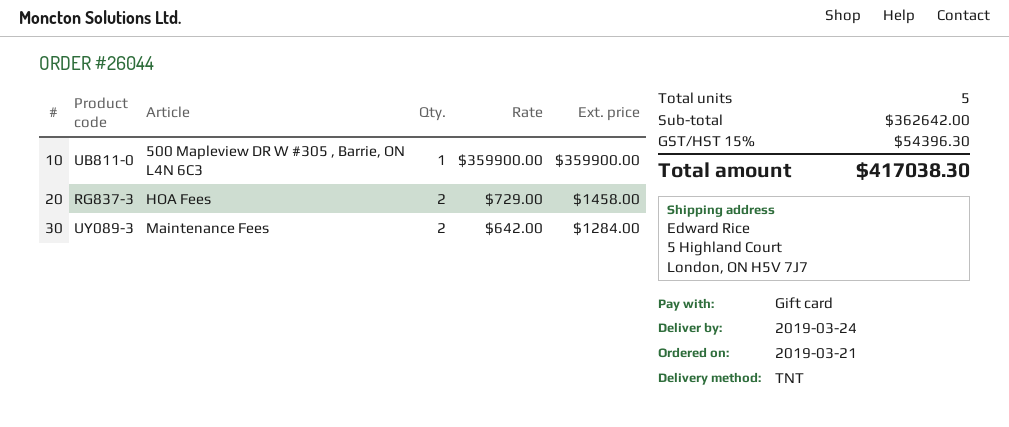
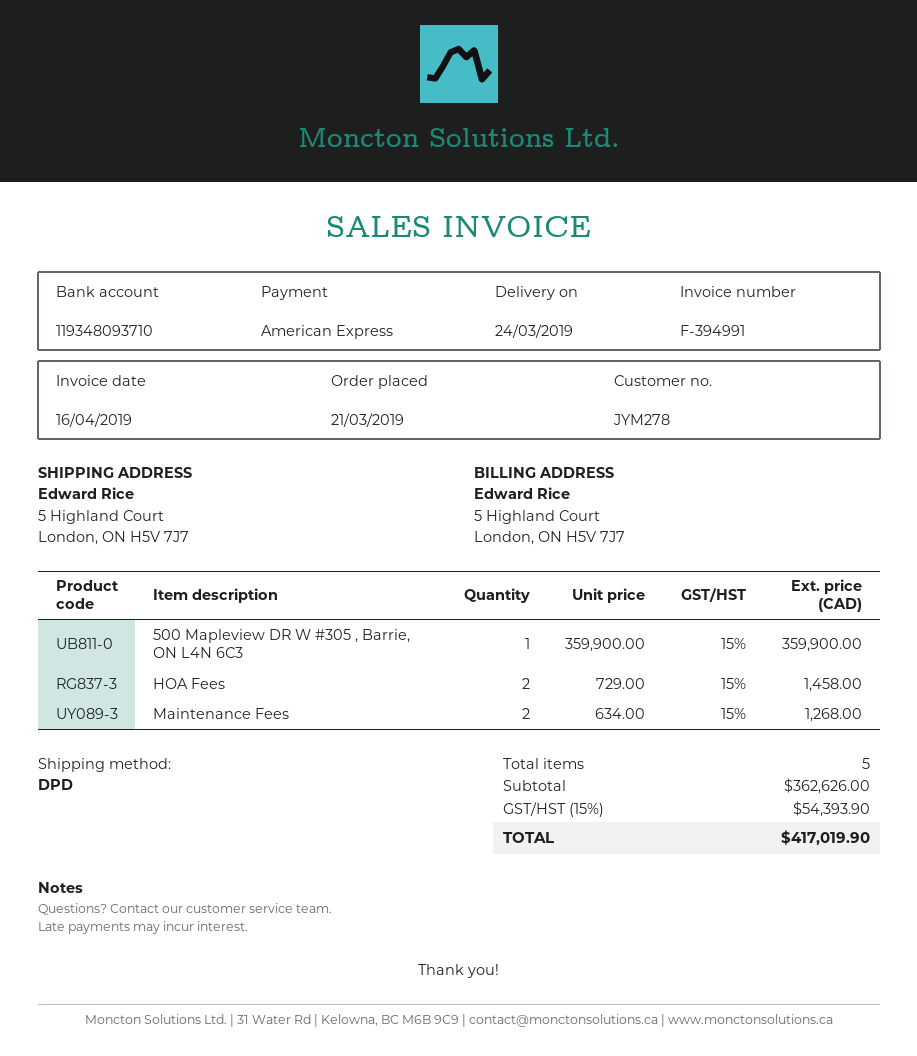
payment method: gift card -> American Express
shipping method: TNT -> DPD
Maintenance Fees: 2 x 642.00 = 1284.00 -> 2 x 634.00 = 1268.00
subtotal: 362642.00 -> 362626.00
tax: 15% = 54396.30 -> 15% = 54393.90
total: 417038.30 -> 417019.90

